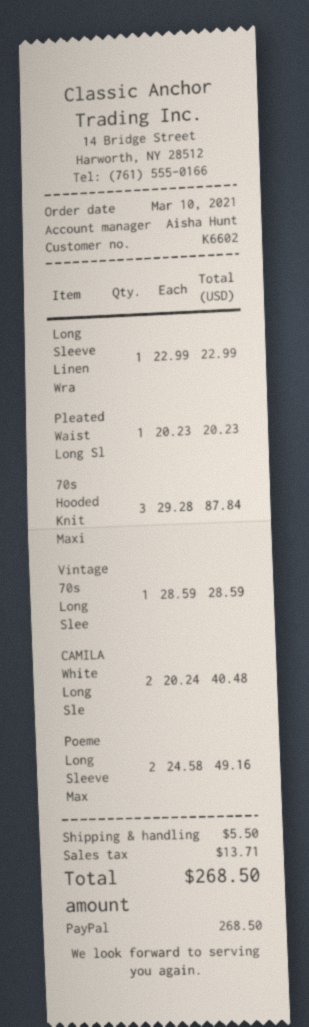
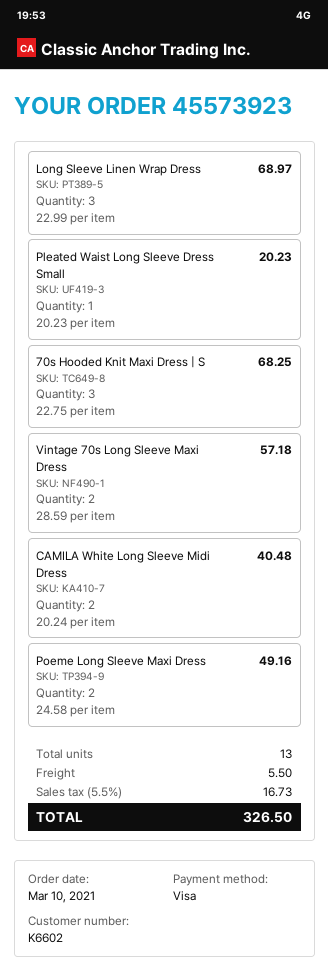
payment method: PayPal -> Visa
Long Sleeve Linen Wra: 1 x 22.99 = 22.99 -> 3 x 22.99 = 68.97
70s Hooded Knit Maxi: 3 x 29.28 = 87.84 -> 3 x 22.75 = 68.25
Vintage 70s Long Slee: 1 x 28.59 = 28.59 -> 2 x 28.59 = 57.18
tax: 13.71 -> 16.73
total: 268.50 -> 326.50

